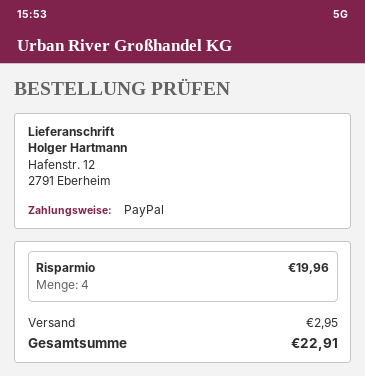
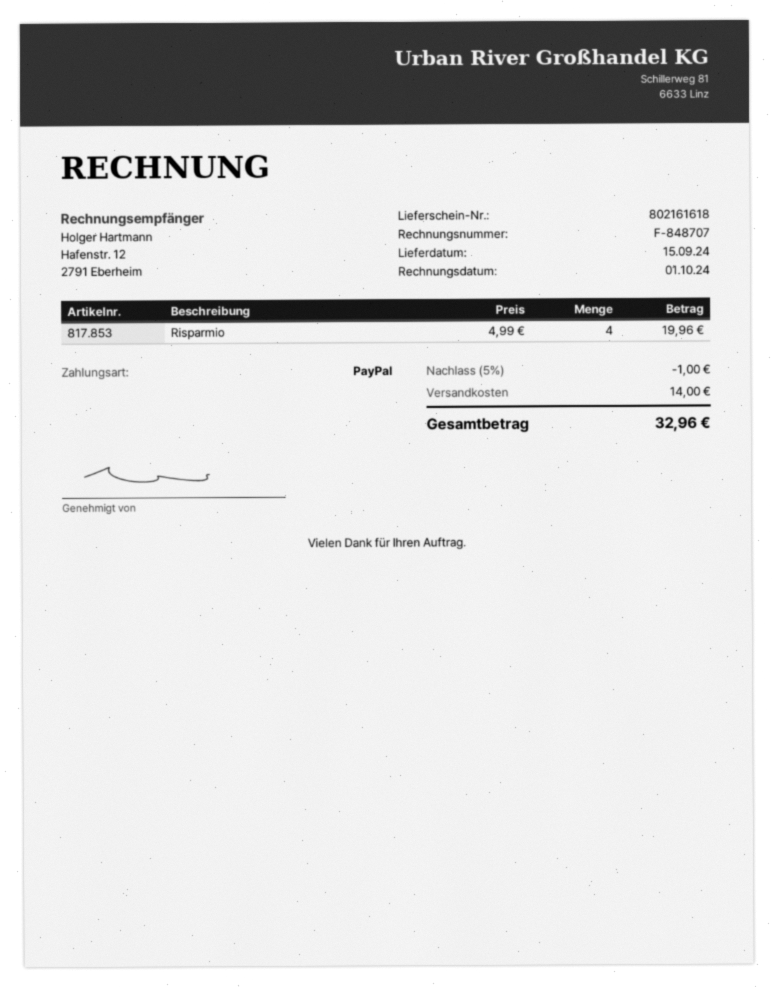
discount: none -> 5% = 1.00
shipping: 2.95 -> 14.00
total: 22.91 -> 32.96

